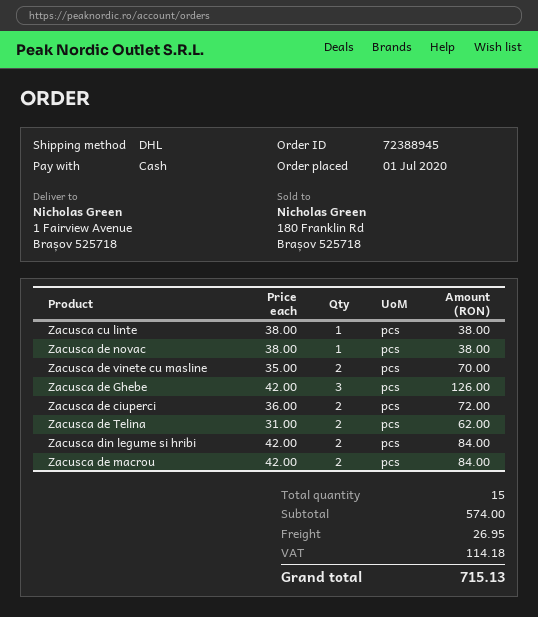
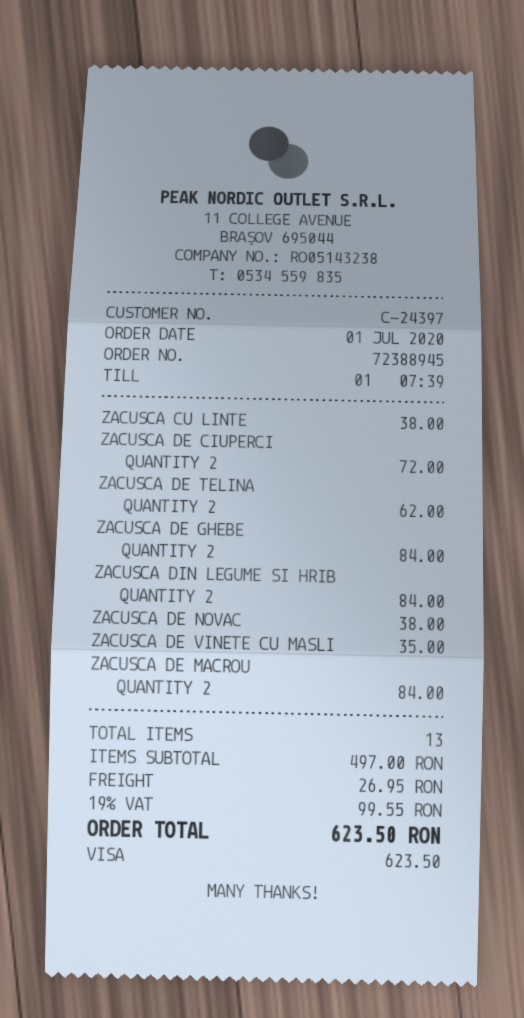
payment method: cash -> Visa
Zacusca de vinete cu masline: 2 for 70.00 -> 1 for 35.00
Zacusca de Ghebe: 3 for 126.00 -> 2 for 84.00
total quantity: 15 -> 13
subtotal: 574.00 -> 497.00
tax: 114.18 -> 99.55
total: 715.13 -> 623.50

